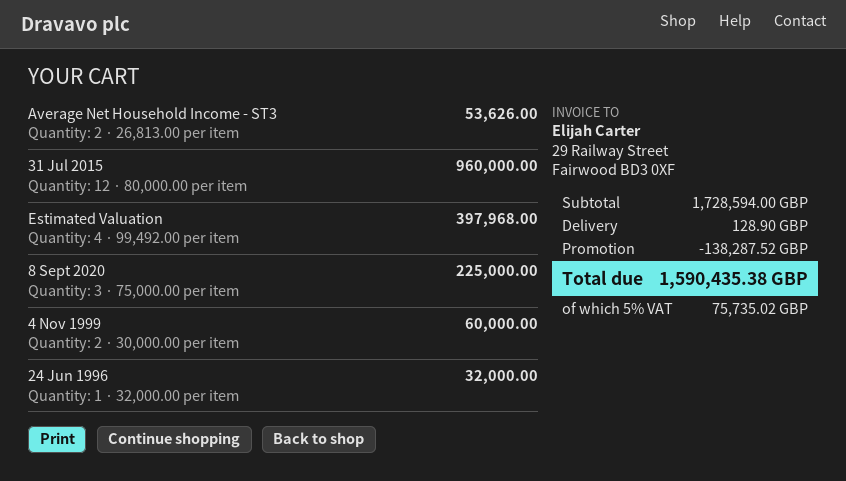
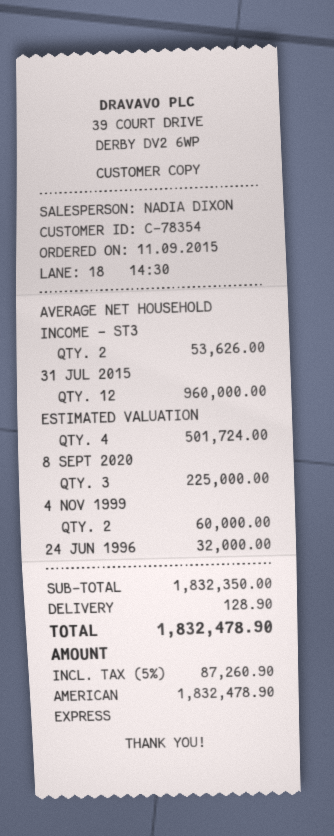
Estimated Valuation: 4 for 397968.00 -> 4 for 501724.00
subtotal: 1728594.00 -> 1832350.00
discount: 138287.52 -> none
tax: 5% = 75735.02 -> 5% = 87260.90
total: 1590435.38 -> 1832478.90

